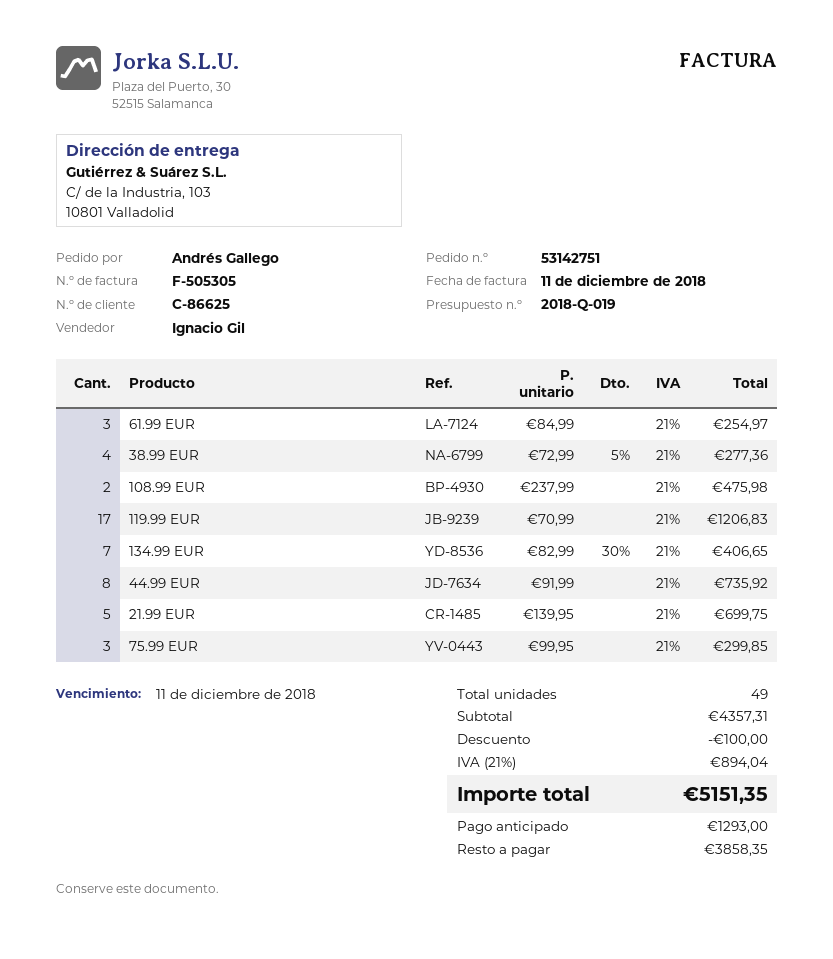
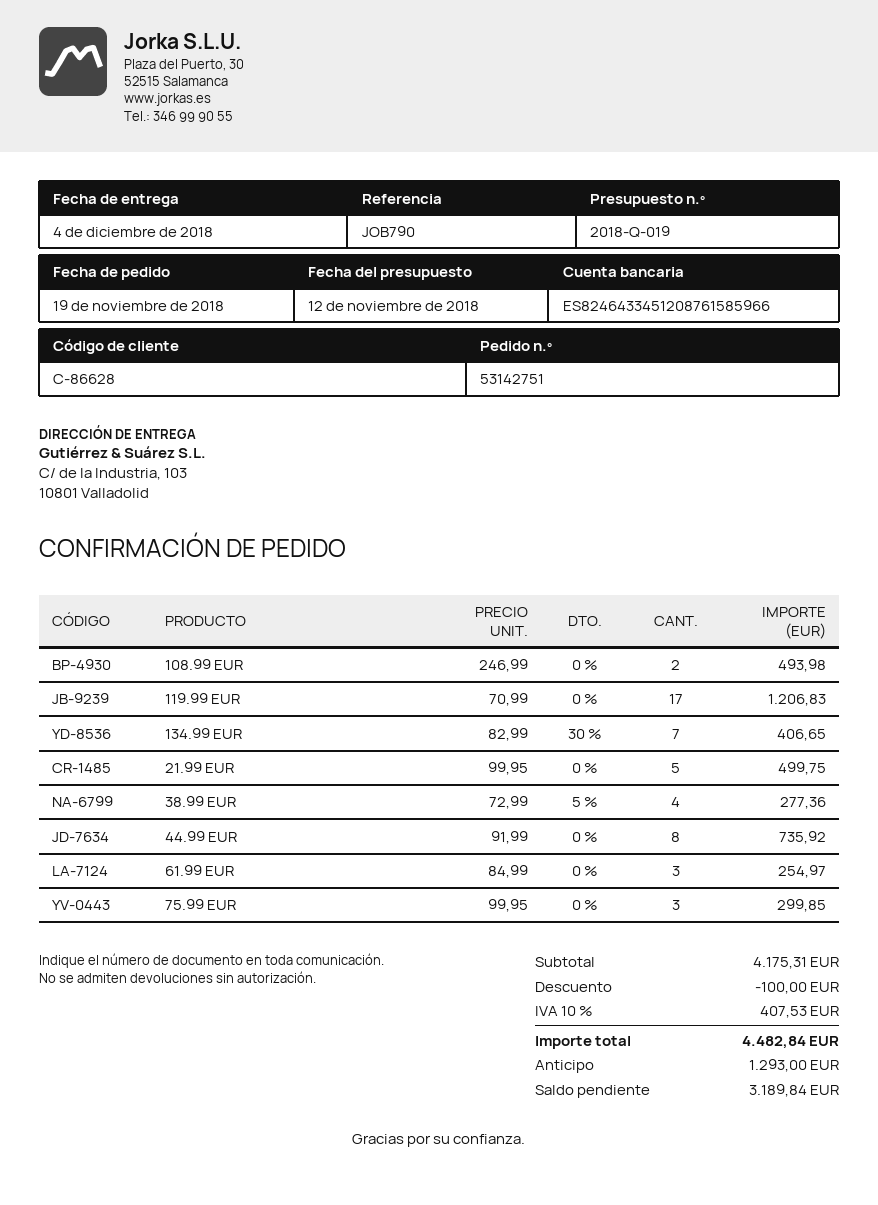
customer number: C-86625 -> C-86628
108.99 EUR: 2 x 237.99 = 475.98 -> 2 x 246.99 = 493.98
21.99 EUR: 5 x 139.95 = 699.75 -> 5 x 99.95 = 499.75
subtotal: 4357.31 -> 4175.31
tax: 21% = 894.04 -> 10% = 407.53
total: 5151.35 -> 4482.84
balance: 3858.35 -> 3189.84

